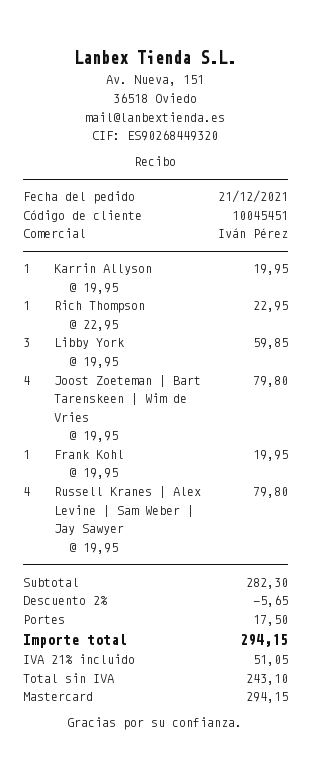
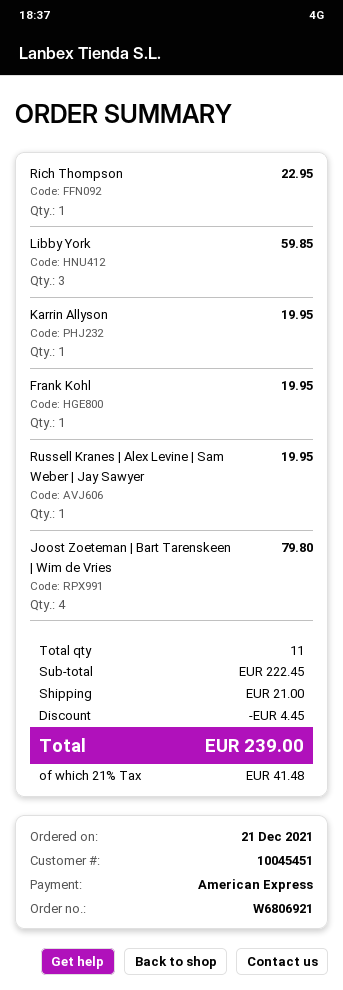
payment method: Mastercard -> American Express
Russell Kranes | Alex Levine | Sam Weber | Jay Sawyer: 4 for 79.80 -> 1 for 19.95
subtotal: 282.30 -> 222.45
discount: 5.65 -> 4.45
shipping: 17.50 -> 21.00
tax: 21% = 51.05 -> 21% = 41.48
total: 294.15 -> 239.00

